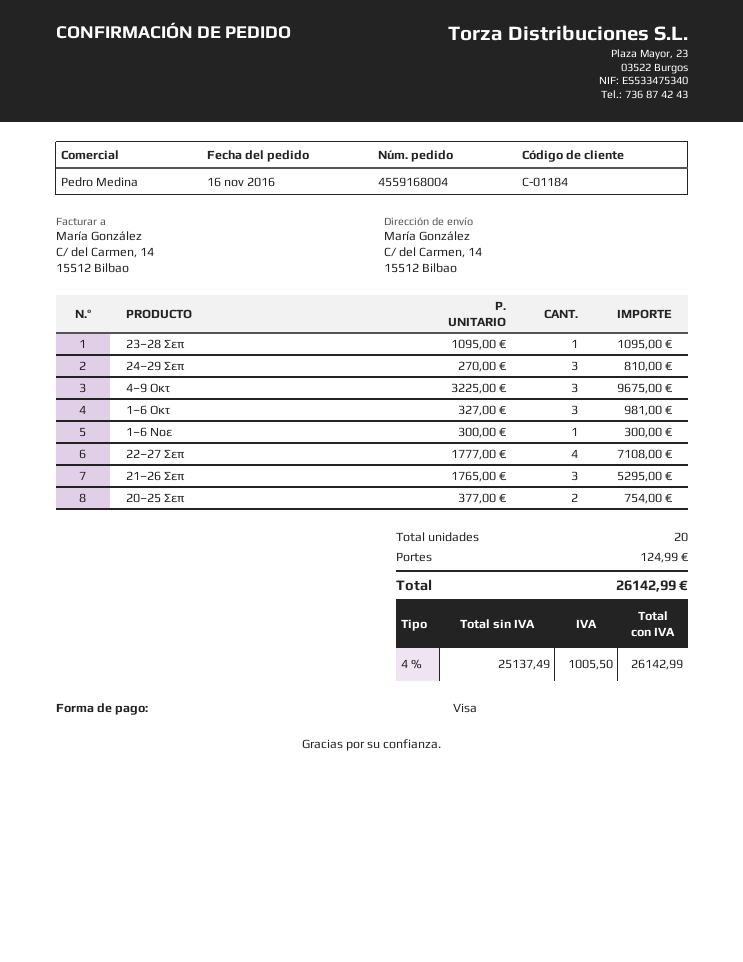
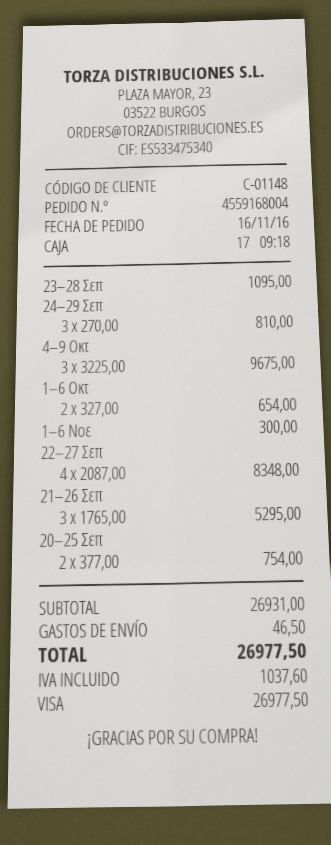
customer number: C-01184 -> C-01148
1–6 Οκτ: 3 x 327.00 = 981.00 -> 2 x 327.00 = 654.00
22–27 Σεπ: 4 x 1777.00 = 7108.00 -> 4 x 2087.00 = 8348.00
shipping: 124.99 -> 46.50
tax: 1005.50 -> 1037.60
total: 26142.99 -> 26977.50

